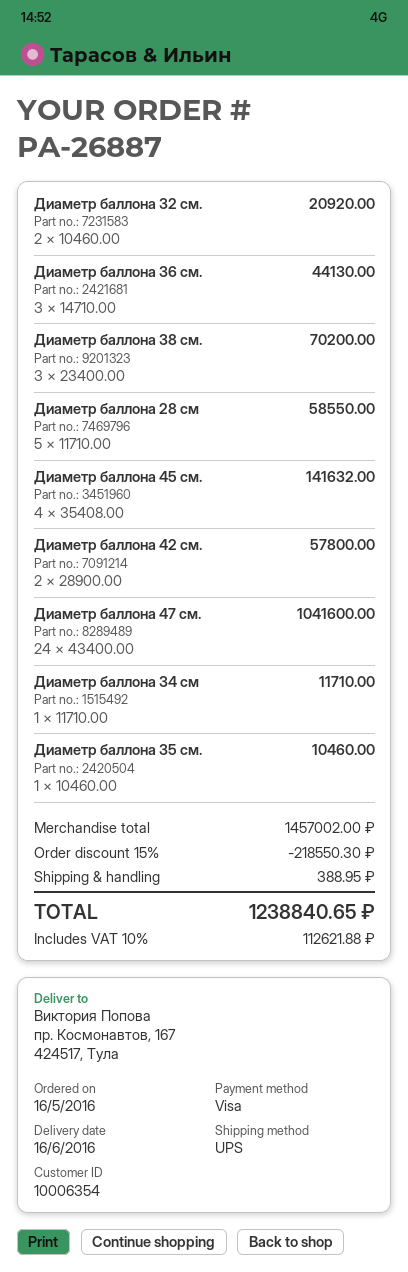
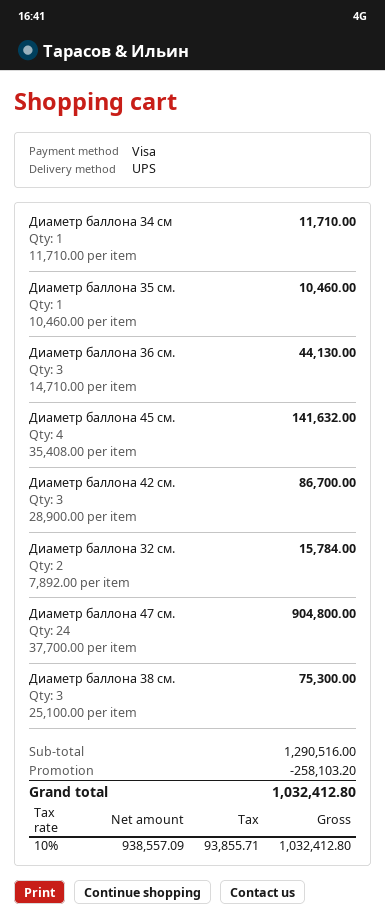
Диаметр баллона 32 см.: 2 x 10460.00 = 20920.00 -> 2 x 7892.00 = 15784.00
Диаметр баллона 38 см.: 3 x 23400.00 = 70200.00 -> 3 x 25100.00 = 75300.00
Диаметр баллона 28 см: 5 x 11710.00 = 58550.00 -> none
Диаметр баллона 42 см.: 2 x 28900.00 = 57800.00 -> 3 x 28900.00 = 86700.00
Диаметр баллона 47 см.: 24 x 43400.00 = 1041600.00 -> 24 x 37700.00 = 904800.00
subtotal: 1457002.00 -> 1290516.00
discount: 218550.30 -> 258103.20
shipping: 388.95 -> none
tax: 10% = 112621.88 -> 10% = 93855.71
total: 1238840.65 -> 1032412.80

